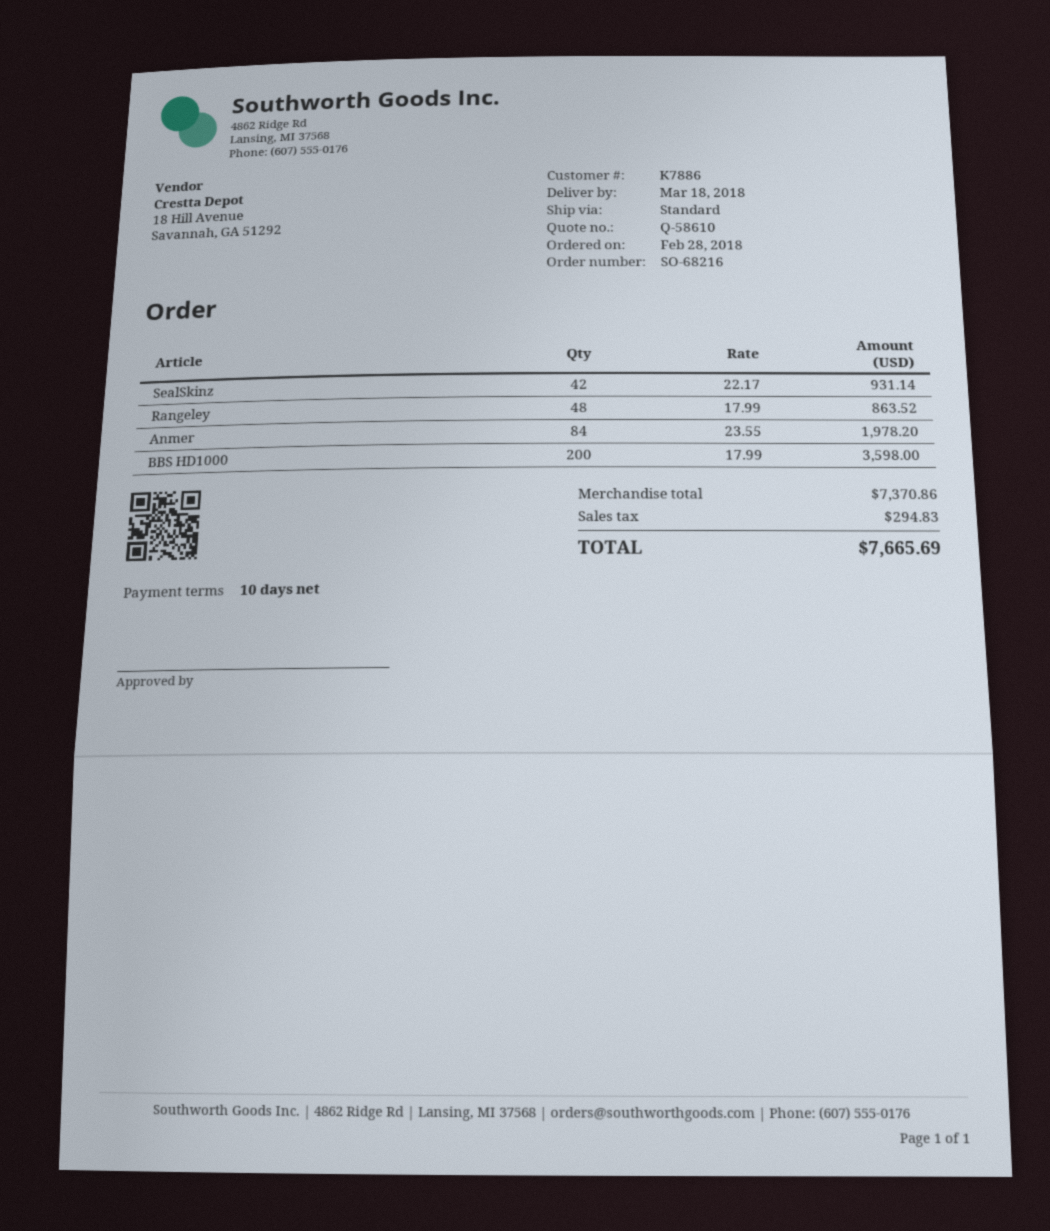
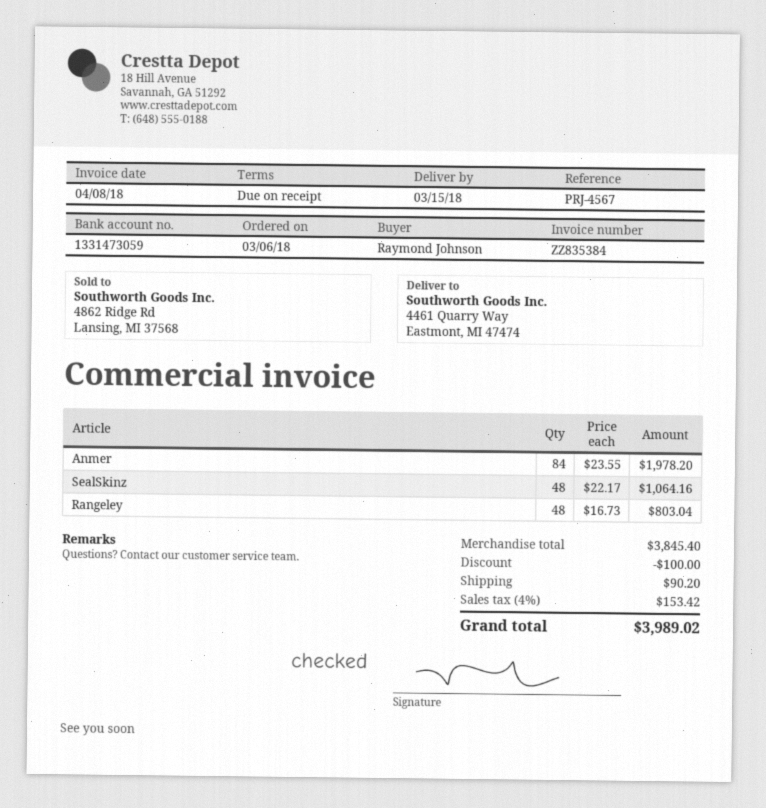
order date: 2018-02-28 -> 2018-03-06
delivery date: 2018-03-18 -> 2018-03-15
payment terms: 10 days -> on receipt
SealSkinz: 42 x 22.17 = 931.14 -> 48 x 22.17 = 1064.16
Rangeley: 48 x 17.99 = 863.52 -> 48 x 16.73 = 803.04
BBS HD1000: 200 x 17.99 = 3598.00 -> none
subtotal: 7370.86 -> 3845.40
discount: none -> 100.00
shipping: none -> 90.20
tax: 294.83 -> 153.42
total: 7665.69 -> 3989.02

